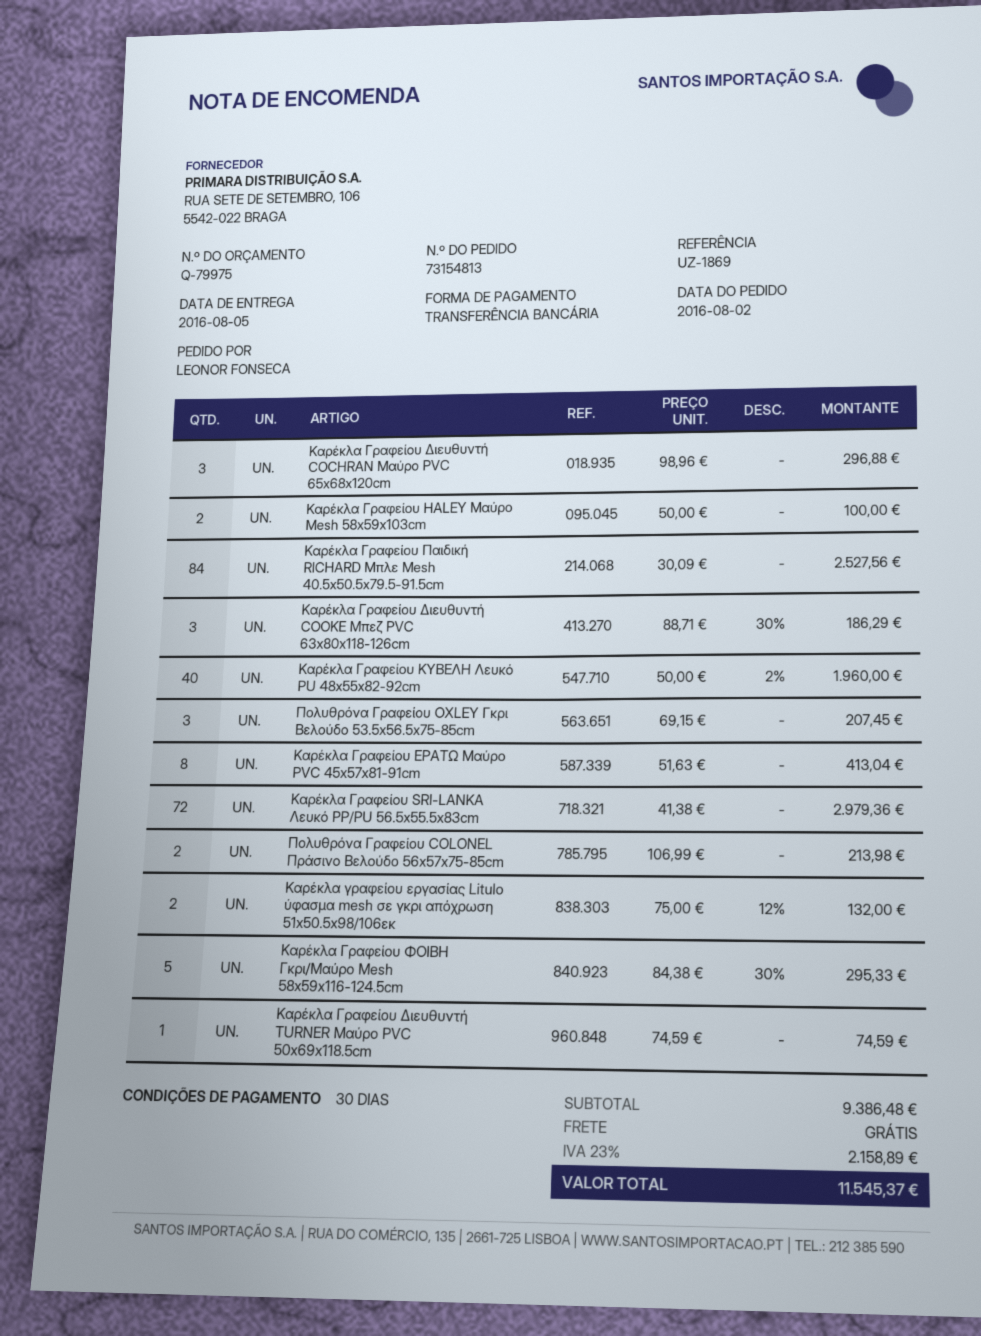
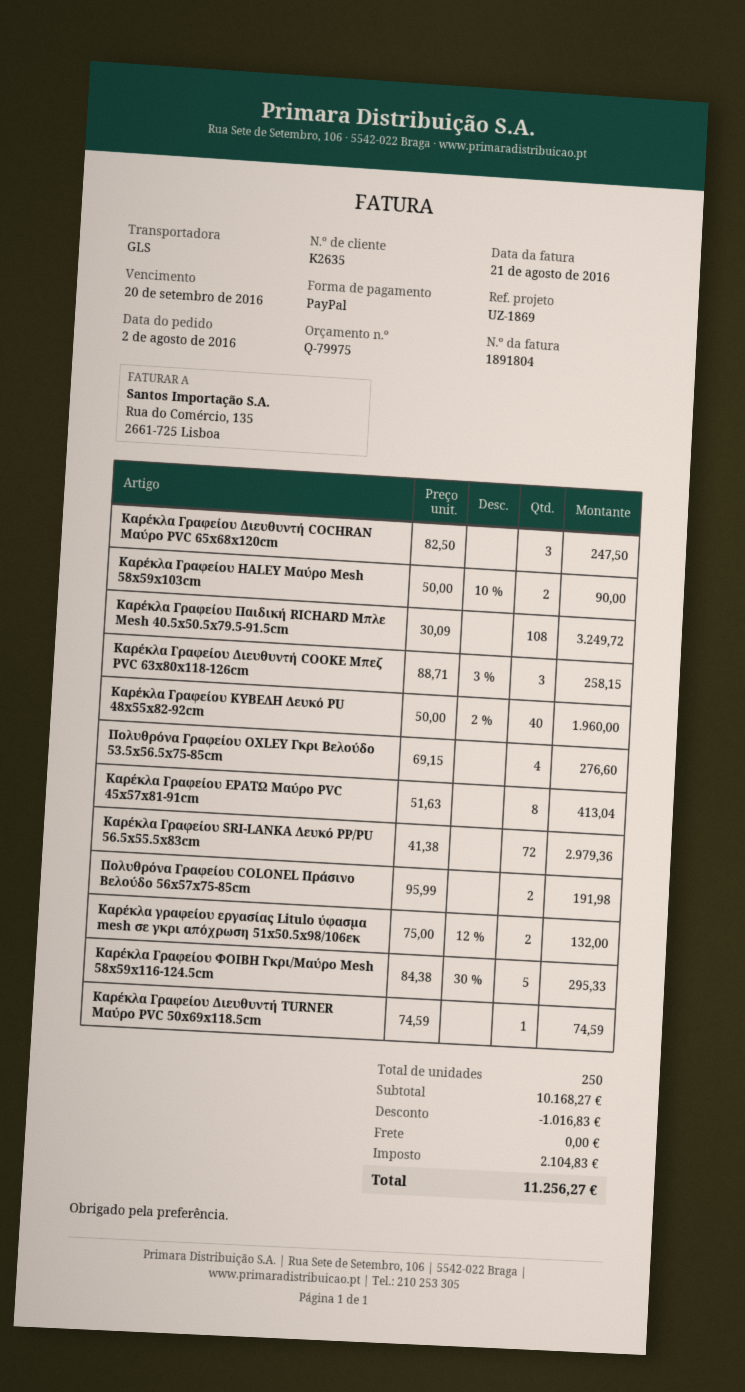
payment method: bank transfer -> PayPal
Καρέκλα Γραφείου Διευθυντή COCHRAN Μαύρο PVC 65x68x120cm: 3 x 98.96 = 296.88 -> 3 x 82.50 = 247.50
Καρέκλα Γραφείου HALEY Μαύρο Mesh 58x59x103cm: 2 x 50.00 = 100.00 -> 2 x 50.00 - 10% = 90.00
Καρέκλα Γραφείου Παιδική RICHARD Μπλε Mesh 40.5x50.5x79.5-91.5cm: 84 x 30.09 = 2527.56 -> 108 x 30.09 = 3249.72
Καρέκλα Γραφείου Διευθυντή COOKE Μπεζ PVC 63x80x118-126cm: 3 x 88.71 - 30% = 186.29 -> 3 x 88.71 - 3% = 258.15
Πολυθρόνα Γραφείου OXLEY Γκρι Βελούδο 53.5x56.5x75-85cm: 3 x 69.15 = 207.45 -> 4 x 69.15 = 276.60
Πολυθρόνα Γραφείου COLONEL Πράσινο Βελούδο 56x57x75-85cm: 2 x 106.99 = 213.98 -> 2 x 95.99 = 191.98
subtotal: 9386.48 -> 10168.27
discount: none -> 1016.83
tax: 2158.89 -> 2104.83
total: 11545.37 -> 11256.27

